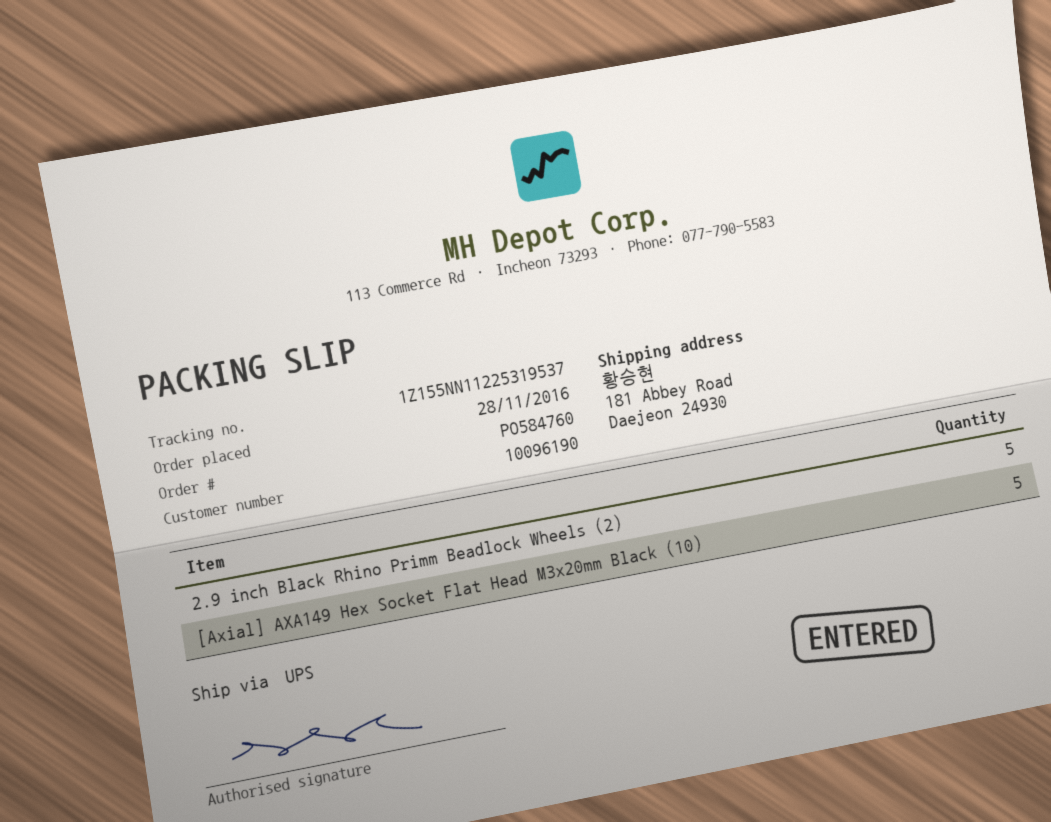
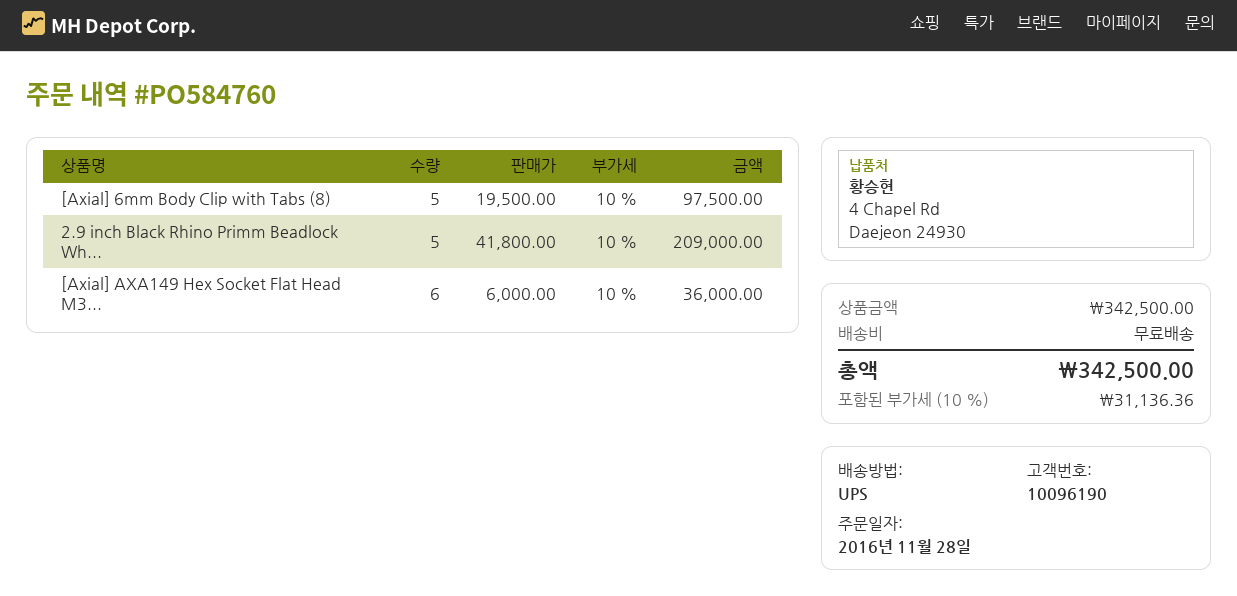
ship to: 181 Abbey Road, Daejeon 24930 -> 4 Chapel Rd, Daejeon 24930
[Axial] AXA149 Hex Socket Flat Head M3x20mm Black (10): 5 -> 6
[Axial] 6mm Body Clip with Tabs (8): none -> 5

